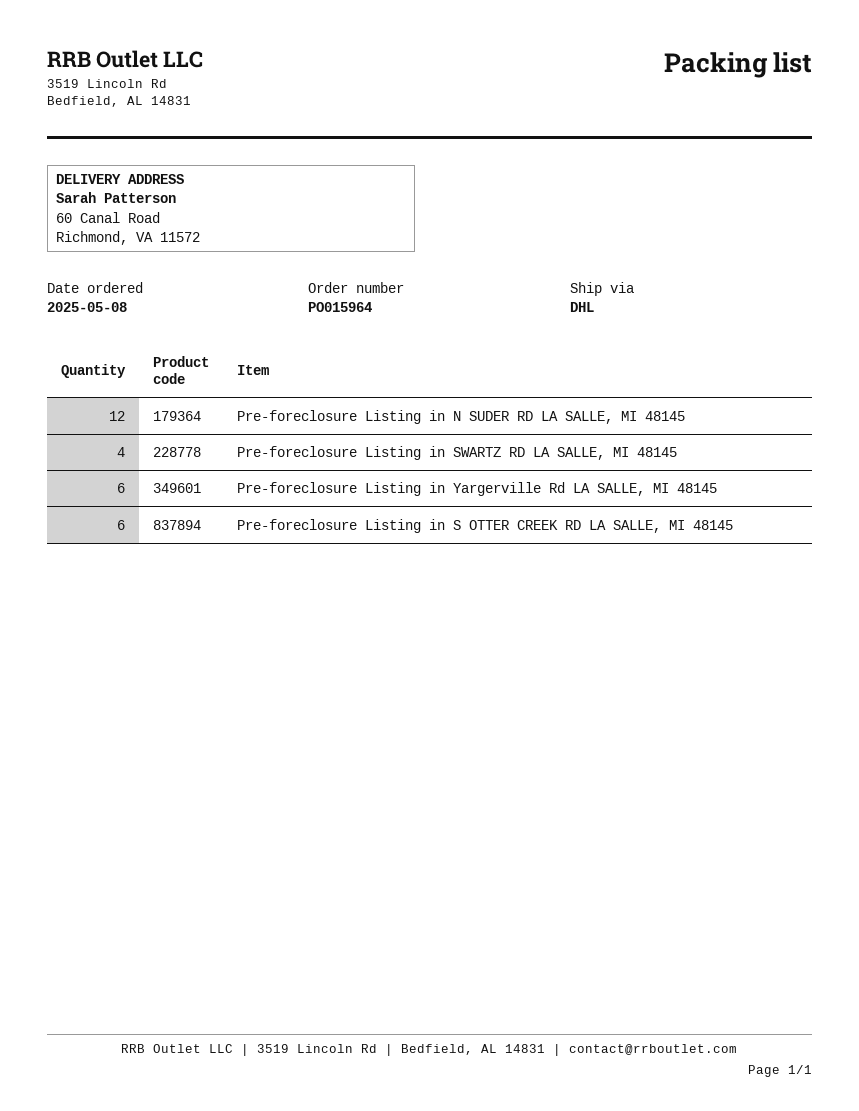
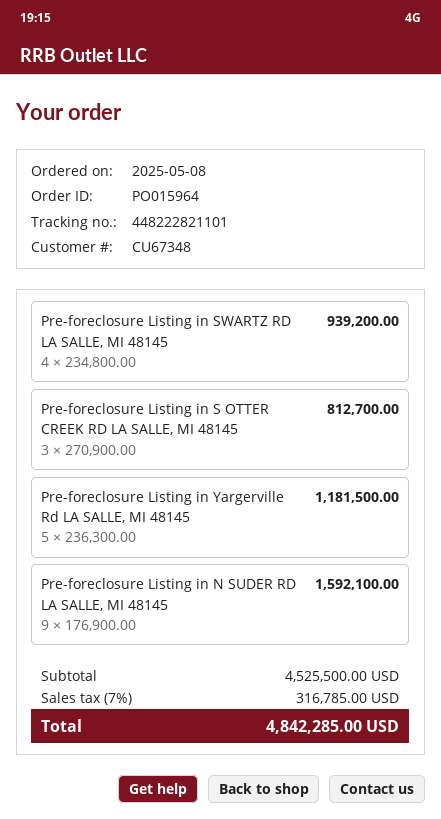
Pre-foreclosure Listing in N SUDER RD LA SALLE, MI 48145: 12 -> 9
Pre-foreclosure Listing in Yargerville Rd LA SALLE, MI 48145: 6 -> 5
Pre-foreclosure Listing in S OTTER CREEK RD LA SALLE, MI 48145: 6 -> 3

